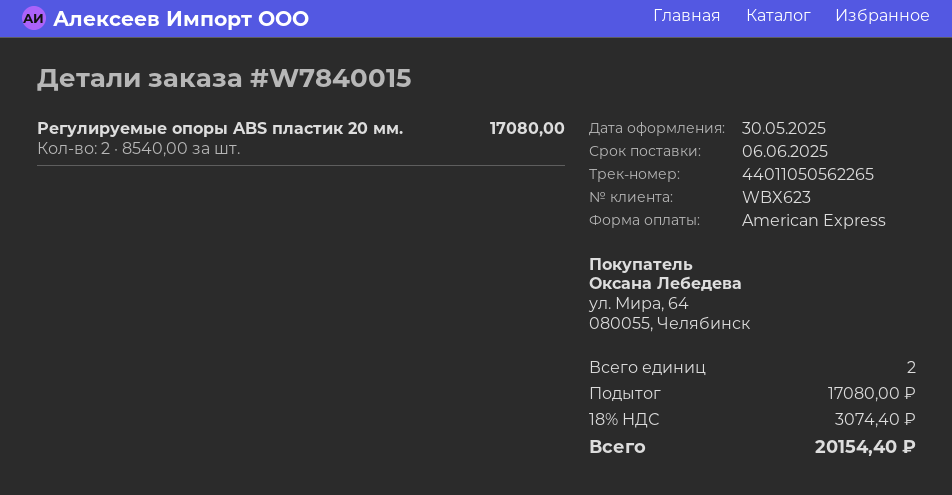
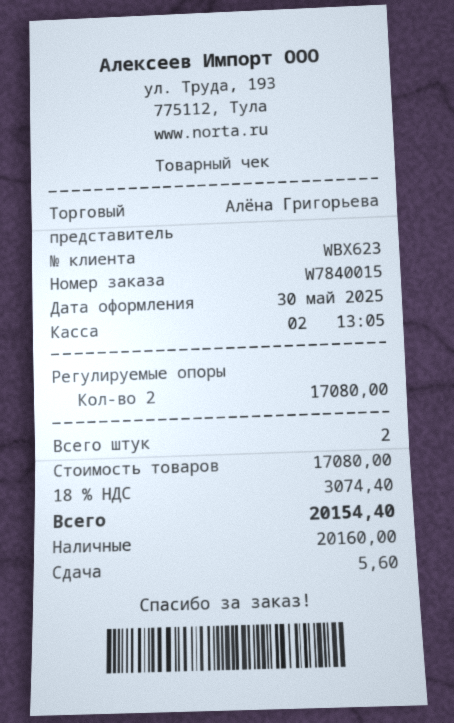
payment method: American Express -> cash

